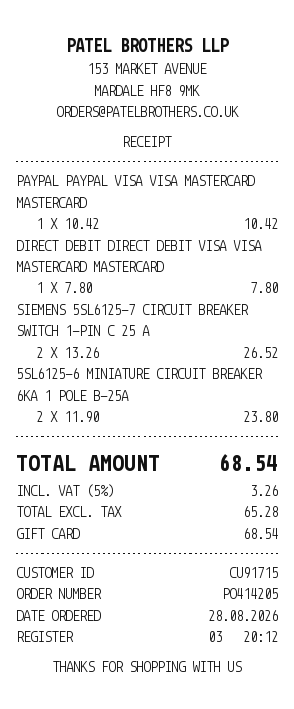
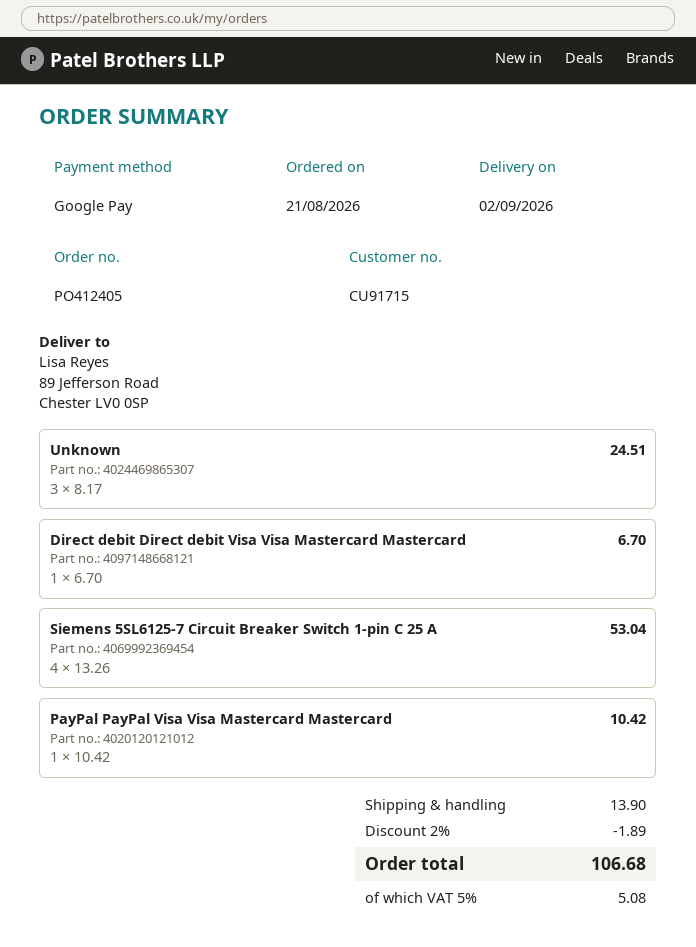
order number: PO414205 -> PO412405
order date: 2026-08-28 -> 2026-08-21
payment method: gift card -> Google Pay
DIRECT DEBIT DIRECT DEBIT VISA VISA MASTERCARD MASTERCARD: 1 x 7.80 = 7.80 -> 1 x 6.70 = 6.70
SIEMENS 5SL6125-7 CIRCUIT BREAKER SWITCH 1-PIN C 25 A: 2 x 13.26 = 26.52 -> 4 x 13.26 = 53.04
5SL6125-6 MINIATURE CIRCUIT BREAKER 6KA 1 POLE B-25A: 2 x 11.90 = 23.80 -> none
Unknown: none -> 3 x 8.17 = 24.51
discount: none -> 2% = 1.89
shipping: none -> 13.90
tax: 5% = 3.26 -> 5% = 5.08
total: 68.54 -> 106.68

